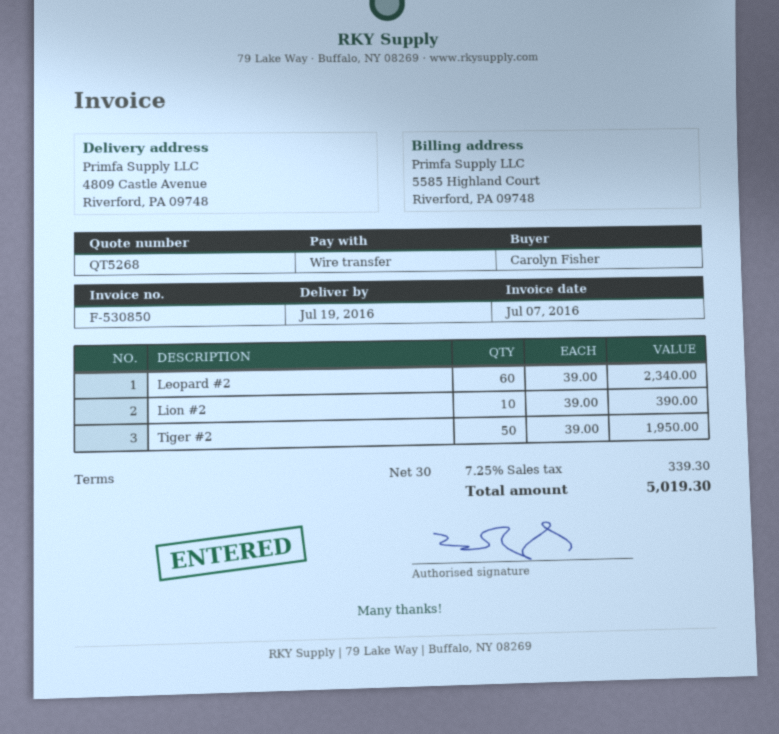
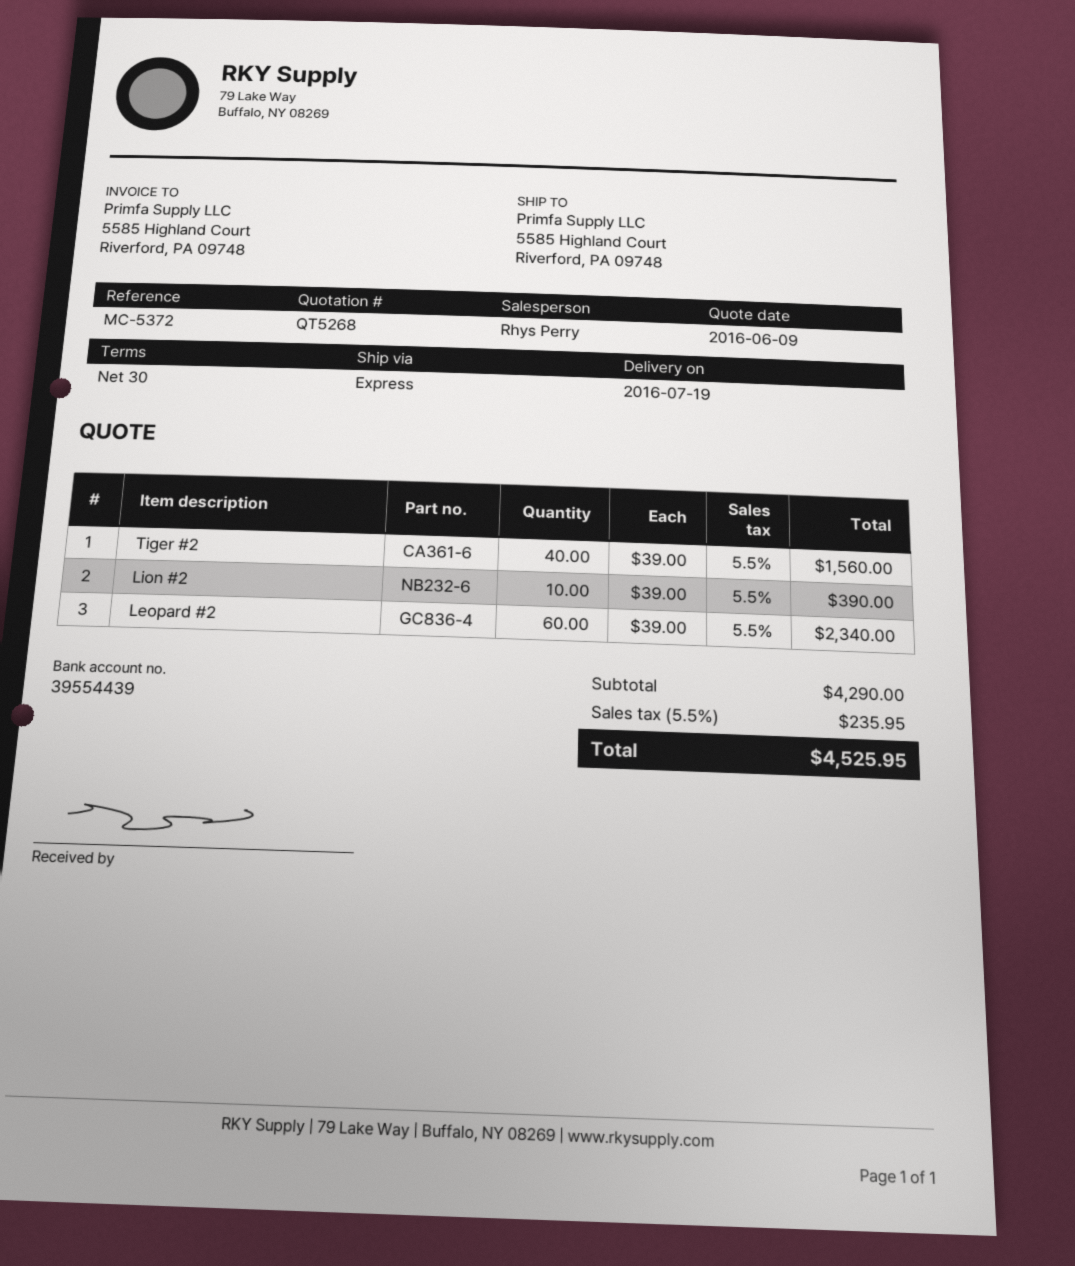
ship to: 4809 Castle Avenue, Riverford, PA 09748 -> 5585 Highland Court, Riverford, PA 09748
Tiger #2: 50 x 39.00 = 1950.00 -> 40 x 39.00 = 1560.00
tax: 7.25% = 339.30 -> 5.5% = 235.95
total: 5019.30 -> 4525.95

